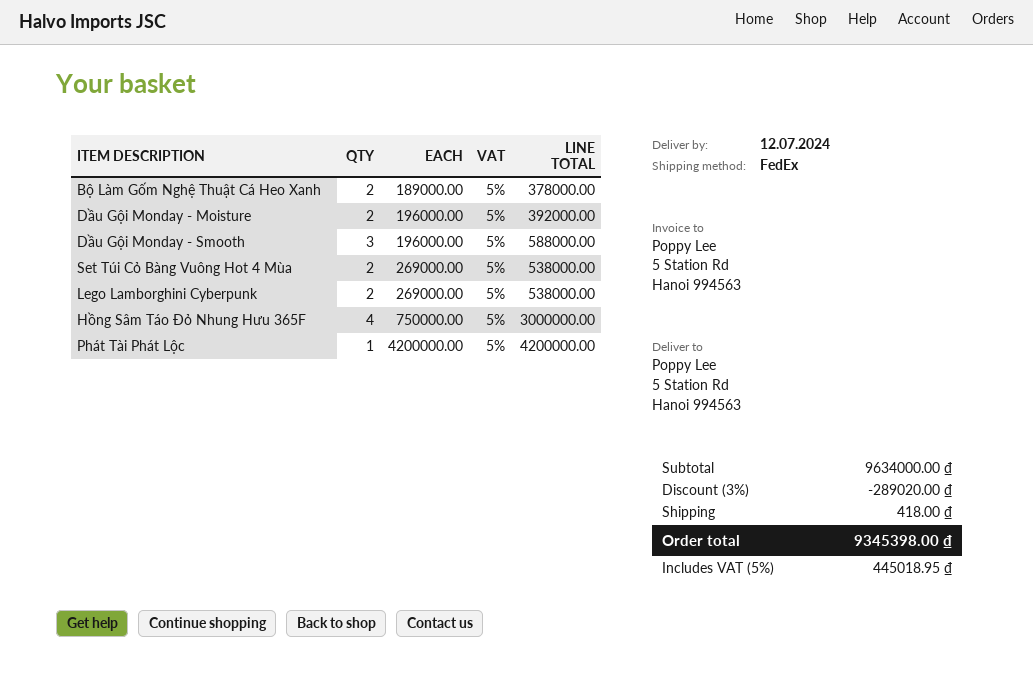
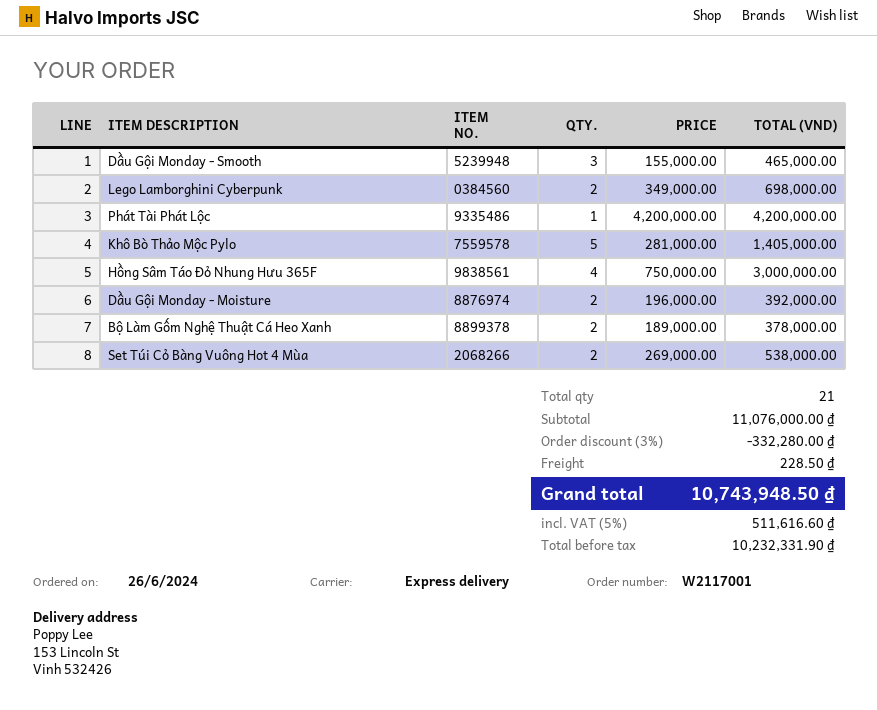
shipping method: FedEx -> express
ship to: 5 Station Rd, Hanoi 994563 -> 153 Lincoln St, Vinh 532426
Dầu Gội Monday - Smooth: 3 x 196000.00 = 588000.00 -> 3 x 155000.00 = 465000.00
Lego Lamborghini Cyberpunk: 2 x 269000.00 = 538000.00 -> 2 x 349000.00 = 698000.00
Khô Bò Thảo Mộc Pylo: none -> 5 x 281000.00 = 1405000.00
subtotal: 9634000.00 -> 11076000.00
discount: 3% = 289020.00 -> 3% = 332280.00
shipping: 418.00 -> 228.50
tax: 5% = 445018.95 -> 5% = 511616.60
total: 9345398.00 -> 10743948.50

